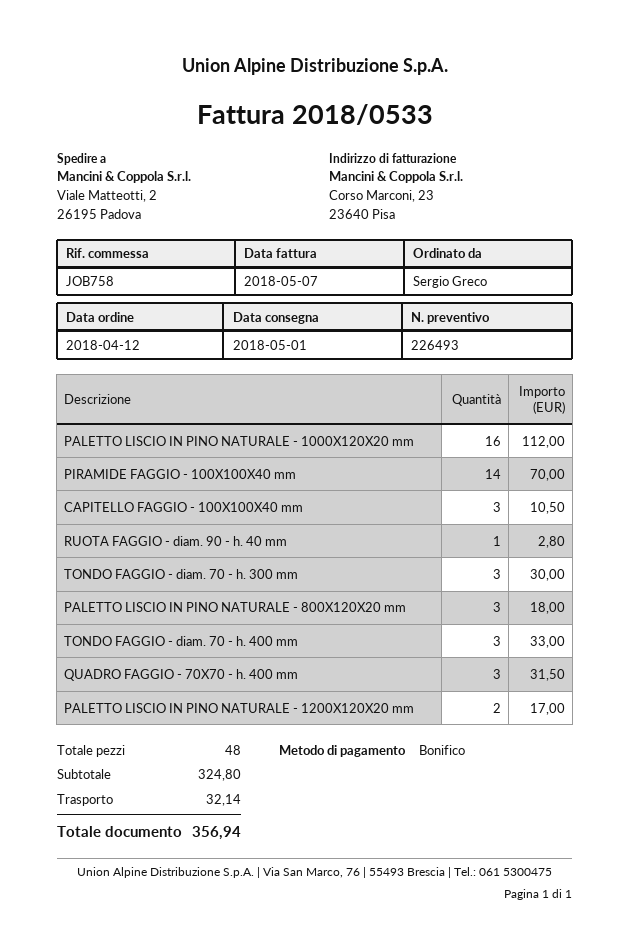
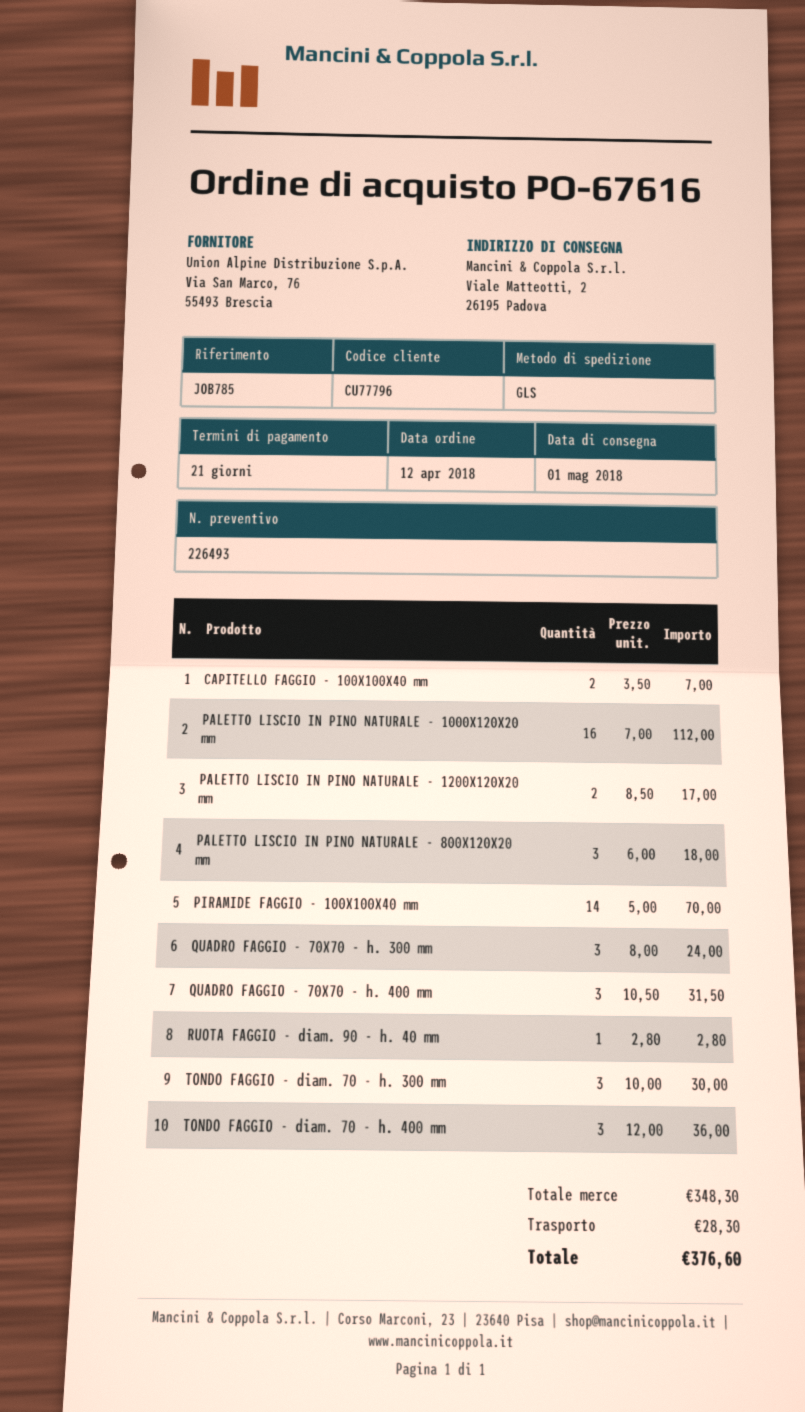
reference: JOB758 -> JOB785
CAPITELLO FAGGIO - 100X100X40 mm: 3 for 10.50 -> 2 for 7.00
TONDO FAGGIO - diam. 70 - h. 400 mm: 3 for 33.00 -> 3 for 36.00
QUADRO FAGGIO - 70X70 - h. 300 mm: none -> 3 for 24.00
subtotal: 324.80 -> 348.30
shipping: 32.14 -> 28.30
total: 356.94 -> 376.60

